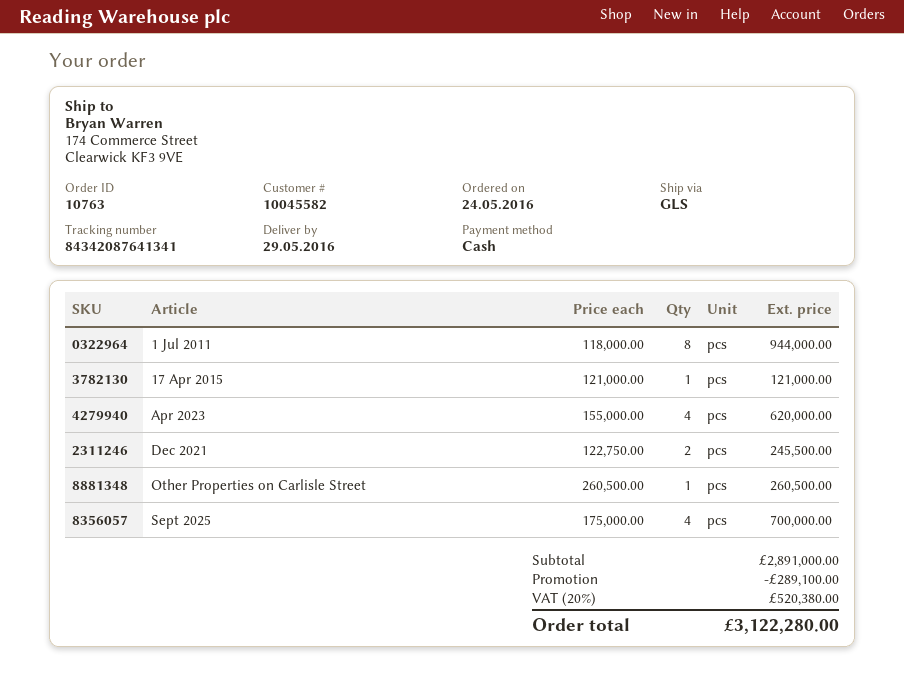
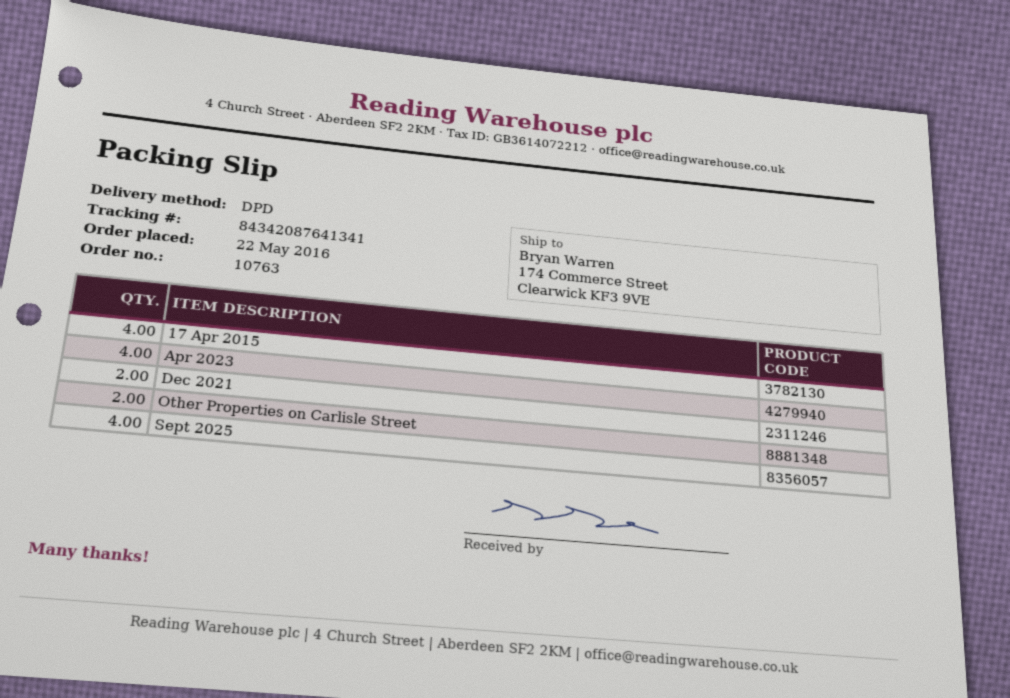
order date: 2016-05-24 -> 2016-05-22
shipping method: GLS -> DPD
1 Jul 2011: 8 -> none
17 Apr 2015: 1 -> 4
Other Properties on Carlisle Street: 1 -> 2

